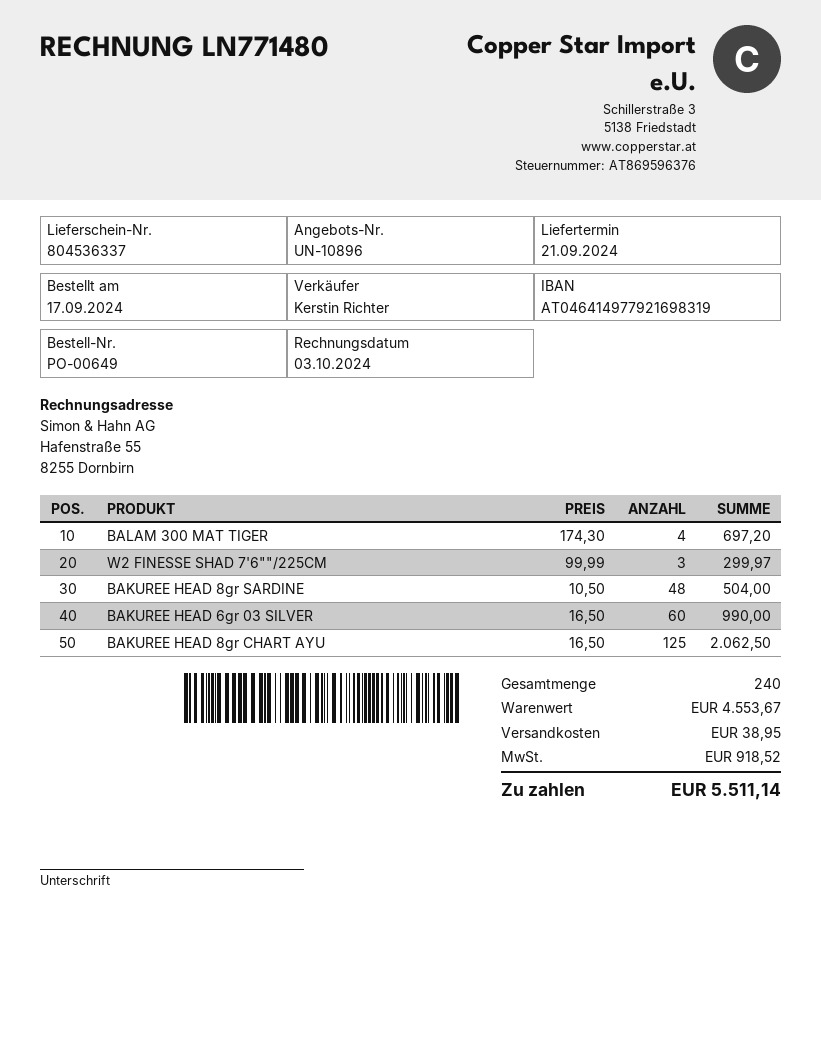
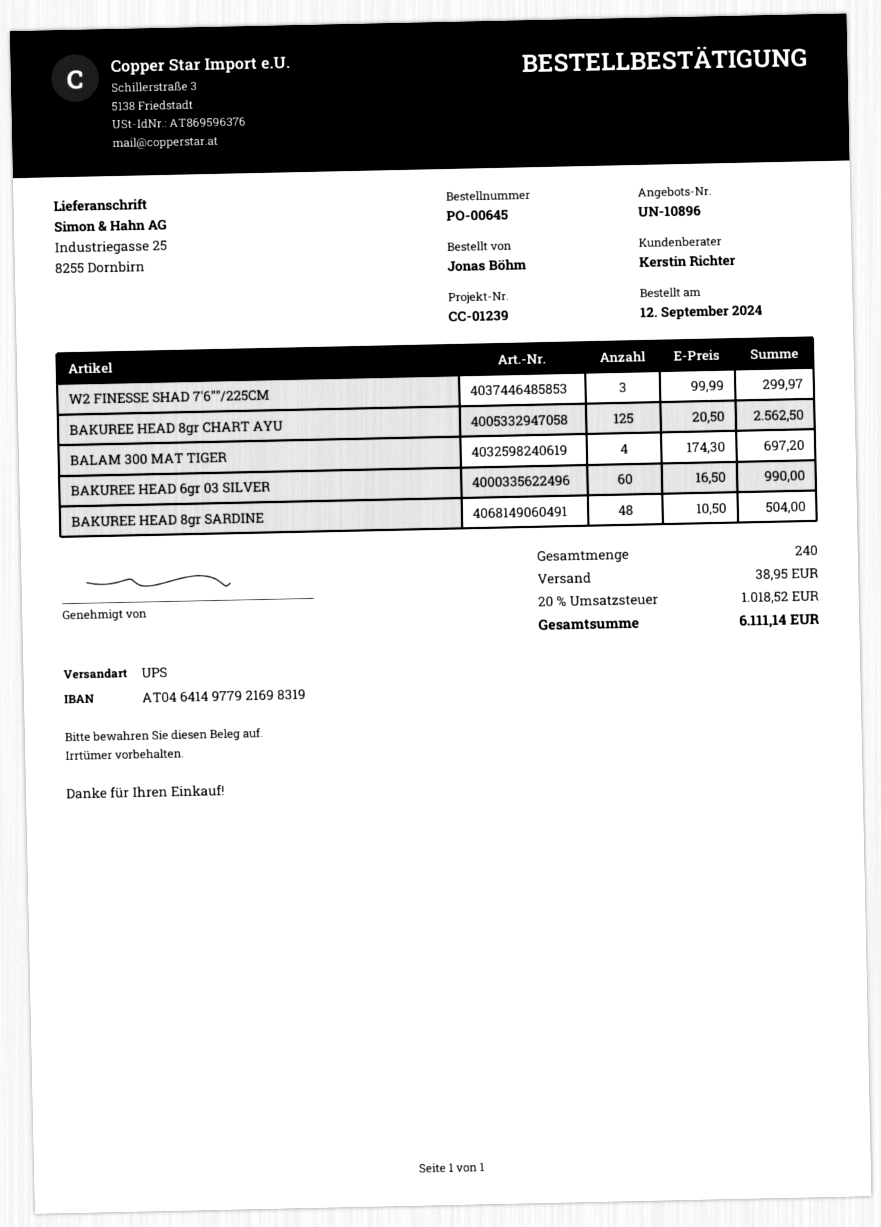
order number: PO-00649 -> PO-00645
order date: 2024-09-17 -> 2024-09-12
BAKUREE HEAD 8gr CHART AYU: 125 x 16.50 = 2062.50 -> 125 x 20.50 = 2562.50
tax: 918.52 -> 1018.52
total: 5511.14 -> 6111.14

